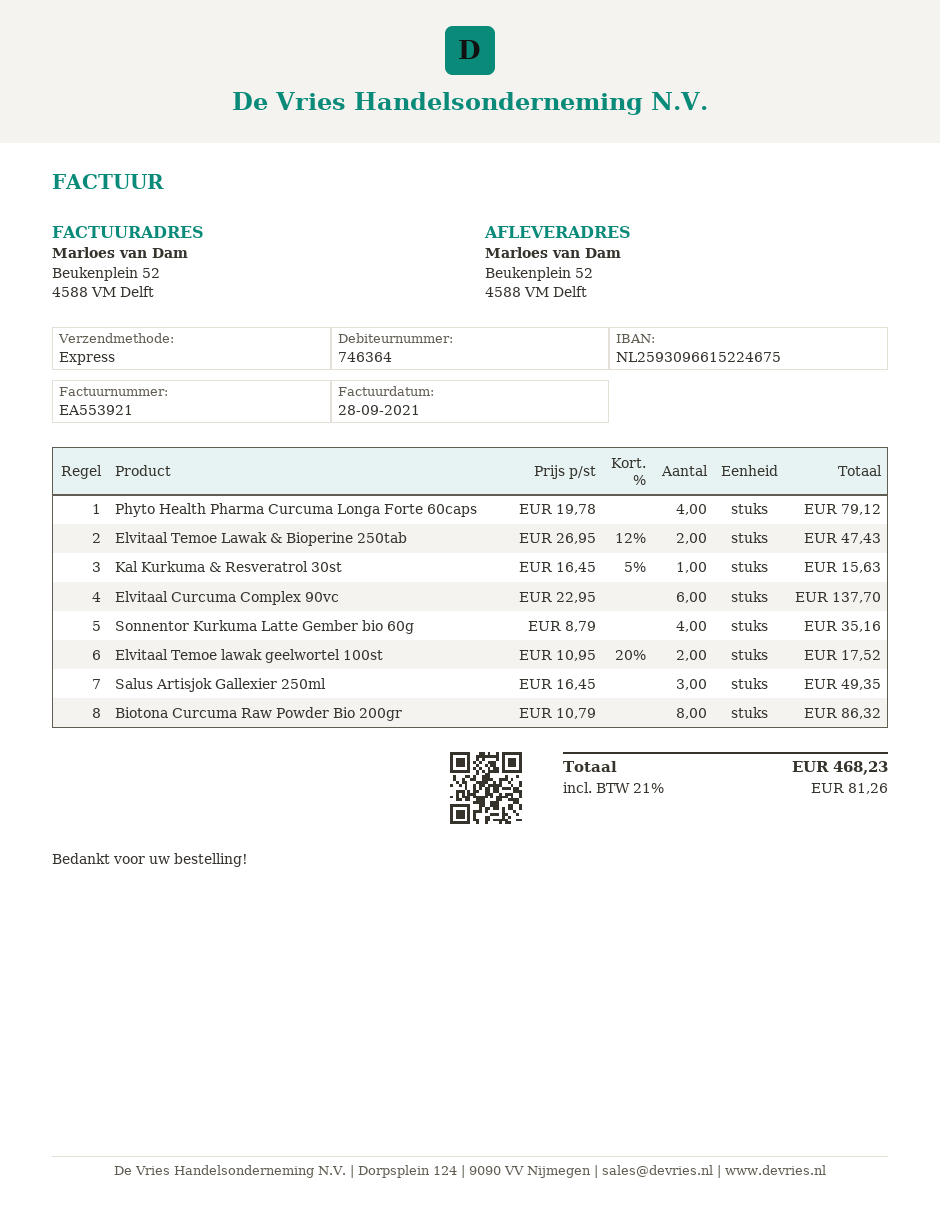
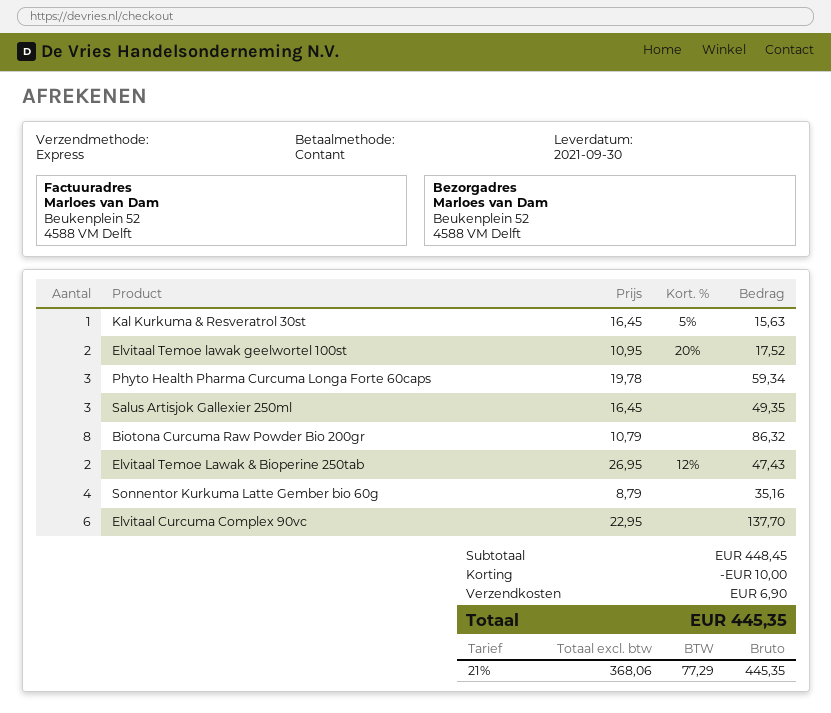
Phyto Health Pharma Curcuma Longa Forte 60caps: 4 x 19.78 = 79.12 -> 3 x 19.78 = 59.34
discount: none -> 10.00
shipping: none -> 6.90
tax: 21% = 81.26 -> 21% = 77.29
total: 468.23 -> 445.35

